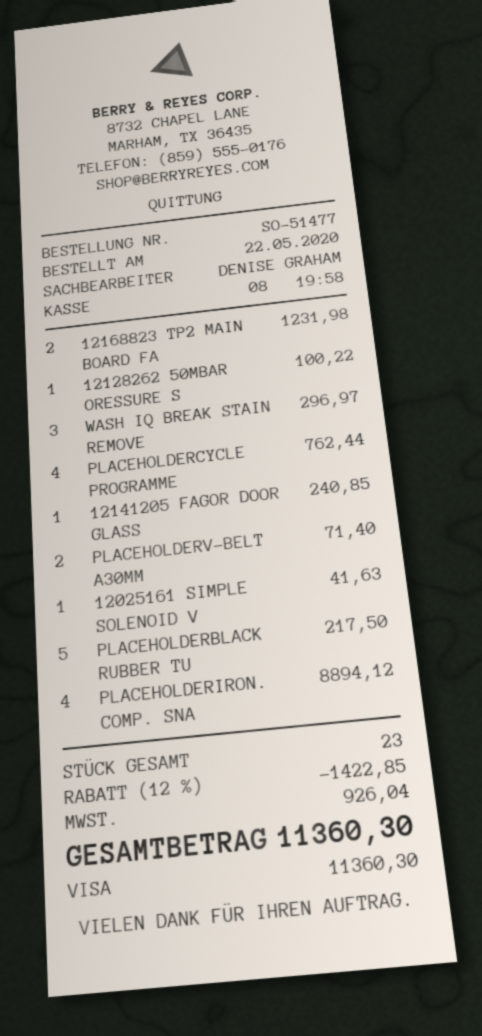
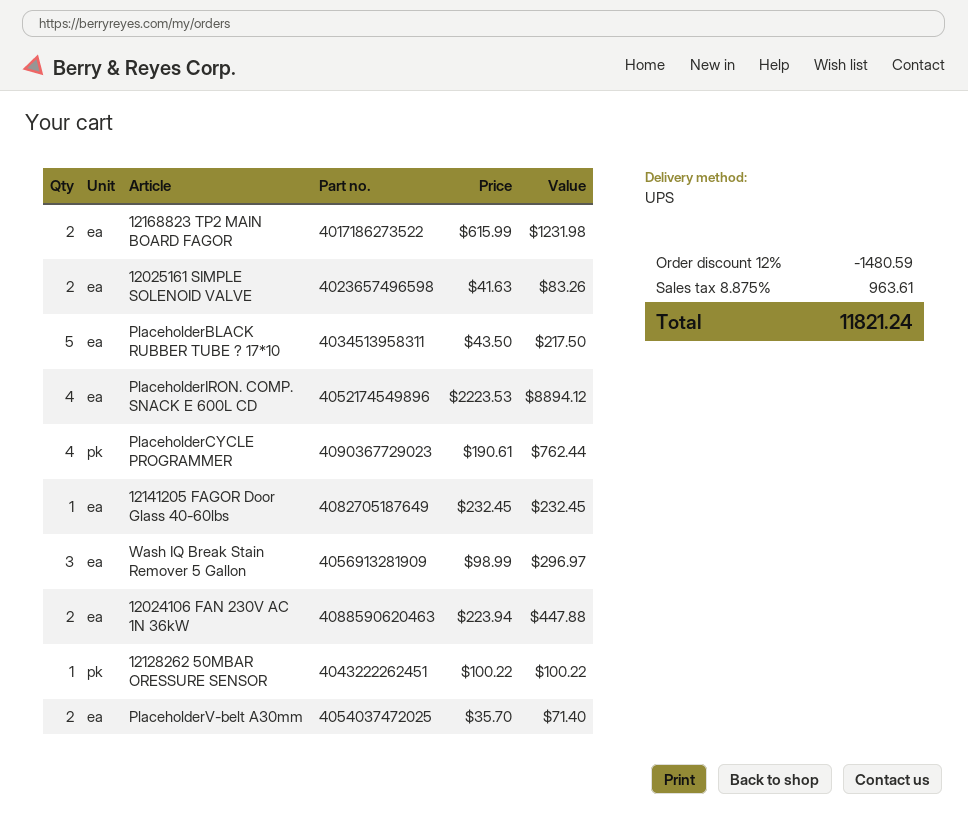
12141205 FAGOR DOOR GLASS: 1 for 240.85 -> 1 for 232.45
12025161 SIMPLE SOLENOID V: 1 for 41.63 -> 2 for 83.26
12024106 FAN 230V AC 1N 36kW: none -> 2 for 447.88
discount: 12% = 1422.85 -> 12% = 1480.59
tax: 926.04 -> 963.61
total: 11360.30 -> 11821.24

